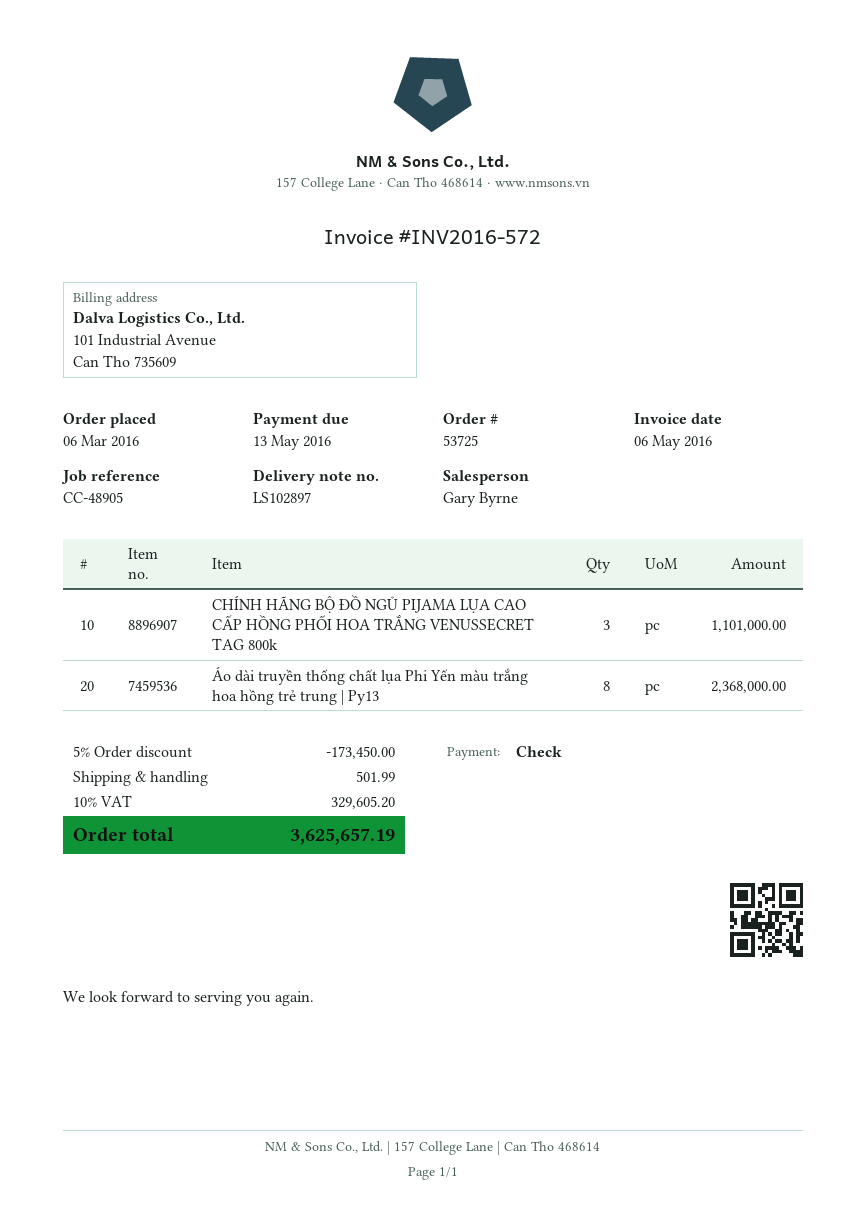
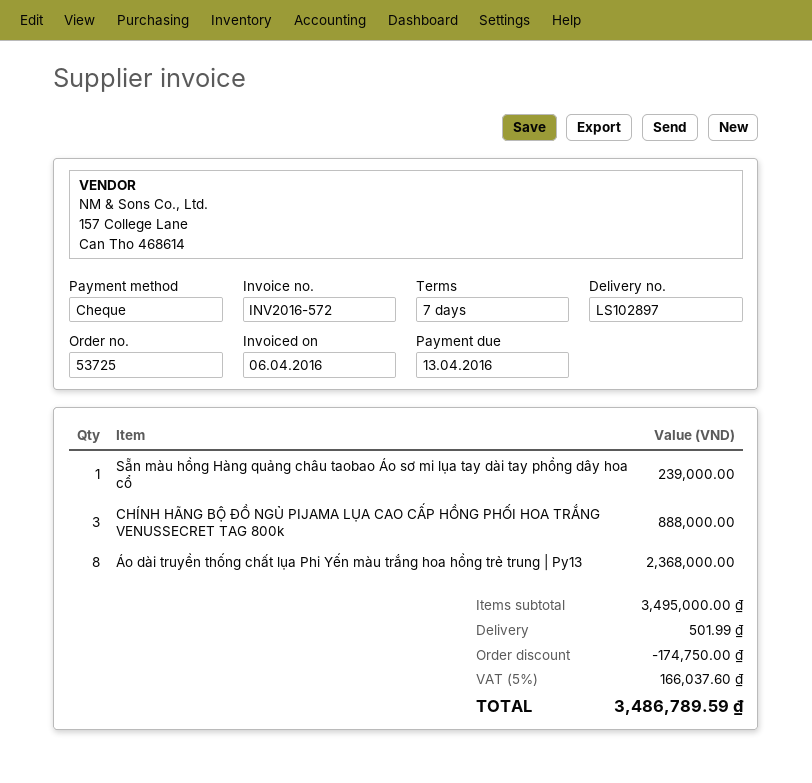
invoice date: 2016-05-06 -> 2016-04-06
due date: 2016-05-13 -> 2016-04-13
CHÍNH HÃNG BỘ ĐỒ NGỦ PIJAMA LỤA CAO CẤP HỒNG PHỐI HOA TRẮNG VENUSSECRET TAG 800k: 3 for 1101000.00 -> 3 for 888000.00
Sẵn màu hồng Hàng quảng châu taobao Áo sơ mi lụa tay dài tay phồng dây hoa cổ: none -> 1 for 239000.00
discount: 173450.00 -> 174750.00
tax: 10% = 329605.20 -> 5% = 166037.60
total: 3625657.19 -> 3486789.59

